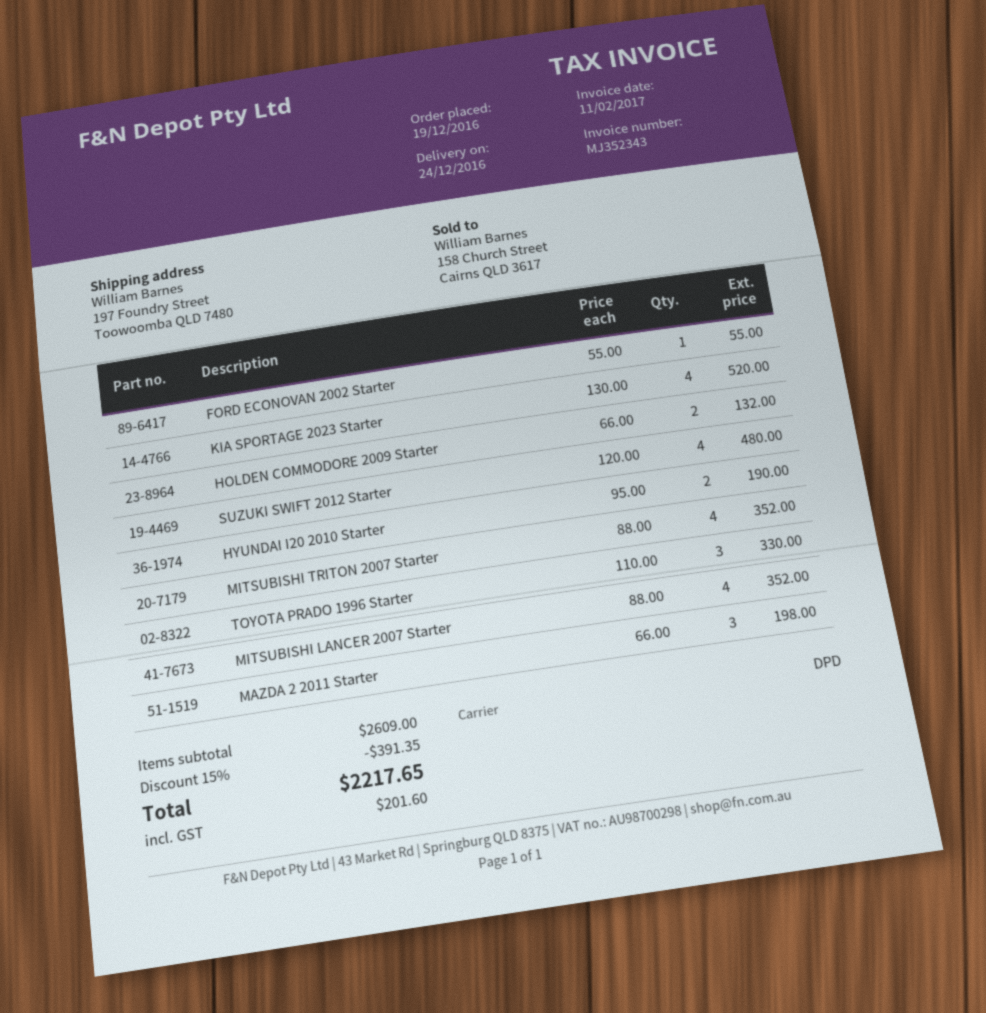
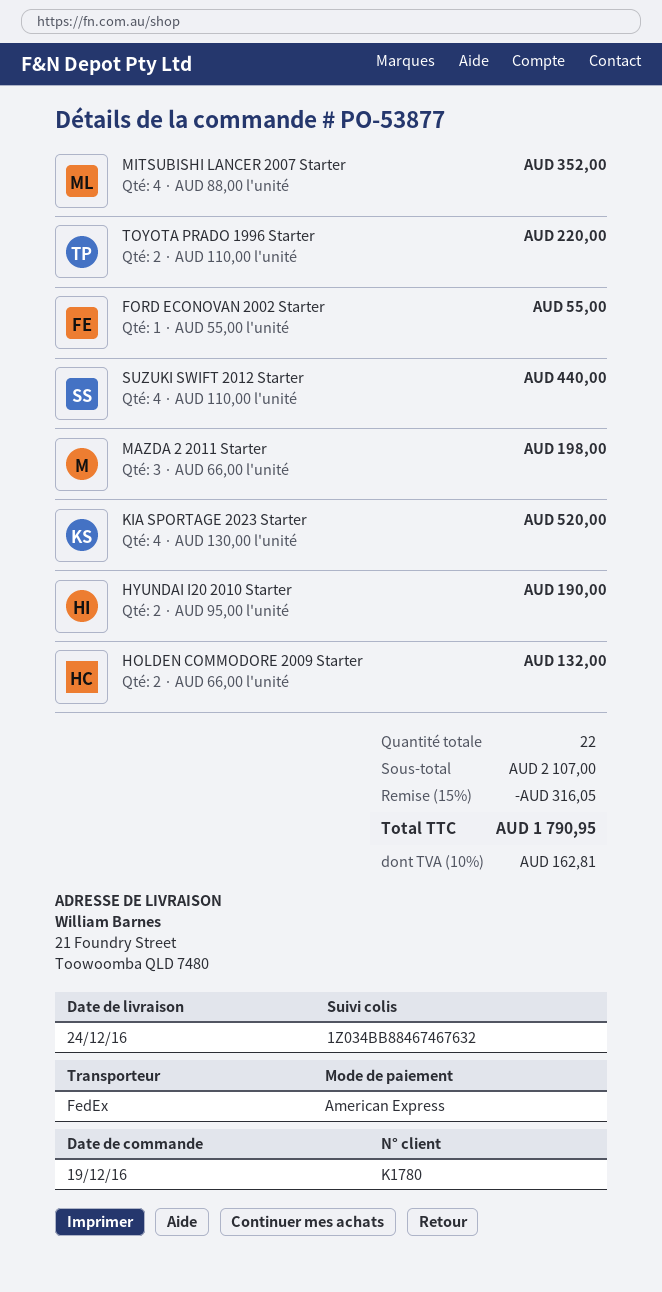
shipping method: DPD -> FedEx
ship to: 197 Foundry Street, Toowoomba QLD 7480 -> 21 Foundry Street, Toowoomba QLD 7480
SUZUKI SWIFT 2012 Starter: 4 x 120.00 = 480.00 -> 4 x 110.00 = 440.00
MITSUBISHI TRITON 2007 Starter: 4 x 88.00 = 352.00 -> none
TOYOTA PRADO 1996 Starter: 3 x 110.00 = 330.00 -> 2 x 110.00 = 220.00
subtotal: 2609.00 -> 2107.00
discount: 15% = 391.35 -> 15% = 316.05
tax: 201.60 -> 162.81
total: 2217.65 -> 1790.95

